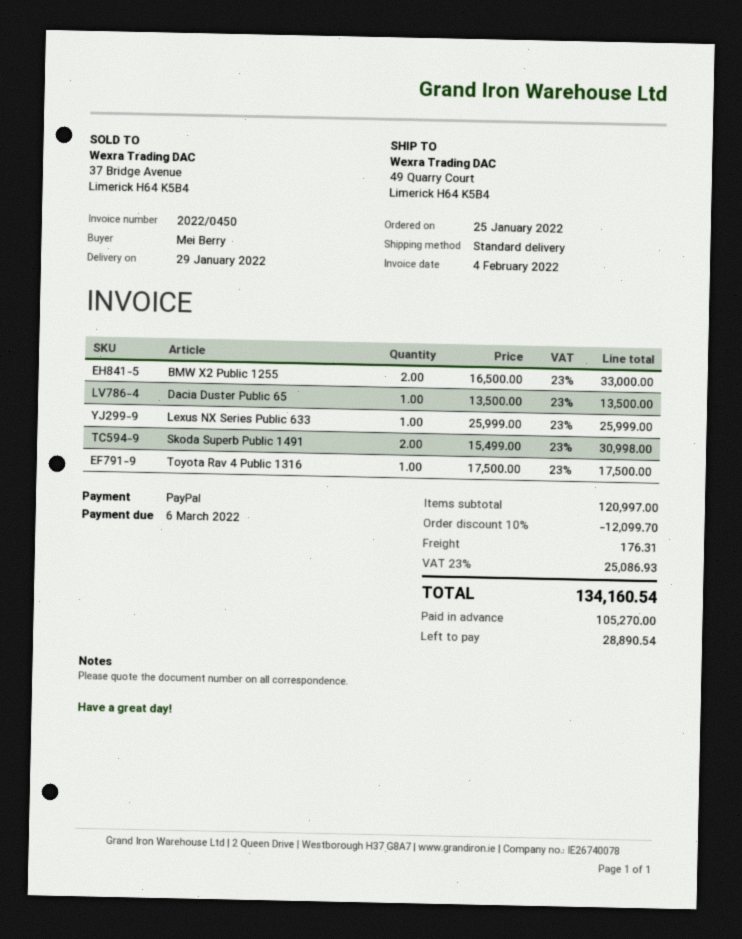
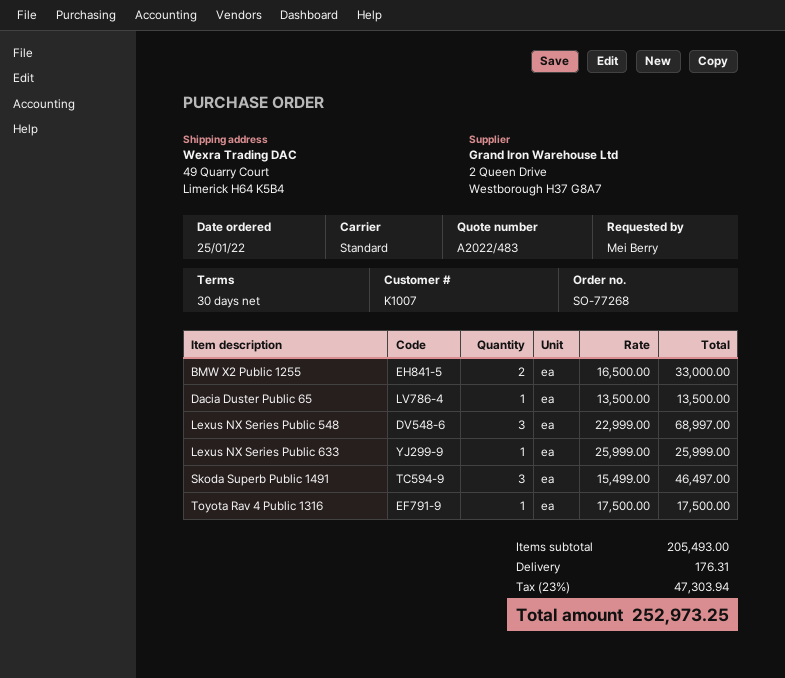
Skoda Superb Public 1491: 2 x 15499.00 = 30998.00 -> 3 x 15499.00 = 46497.00
Lexus NX Series Public 548: none -> 3 x 22999.00 = 68997.00
subtotal: 120997.00 -> 205493.00
discount: 10% = 12099.70 -> none
tax: 23% = 25086.93 -> 23% = 47303.94
total: 134160.54 -> 252973.25

